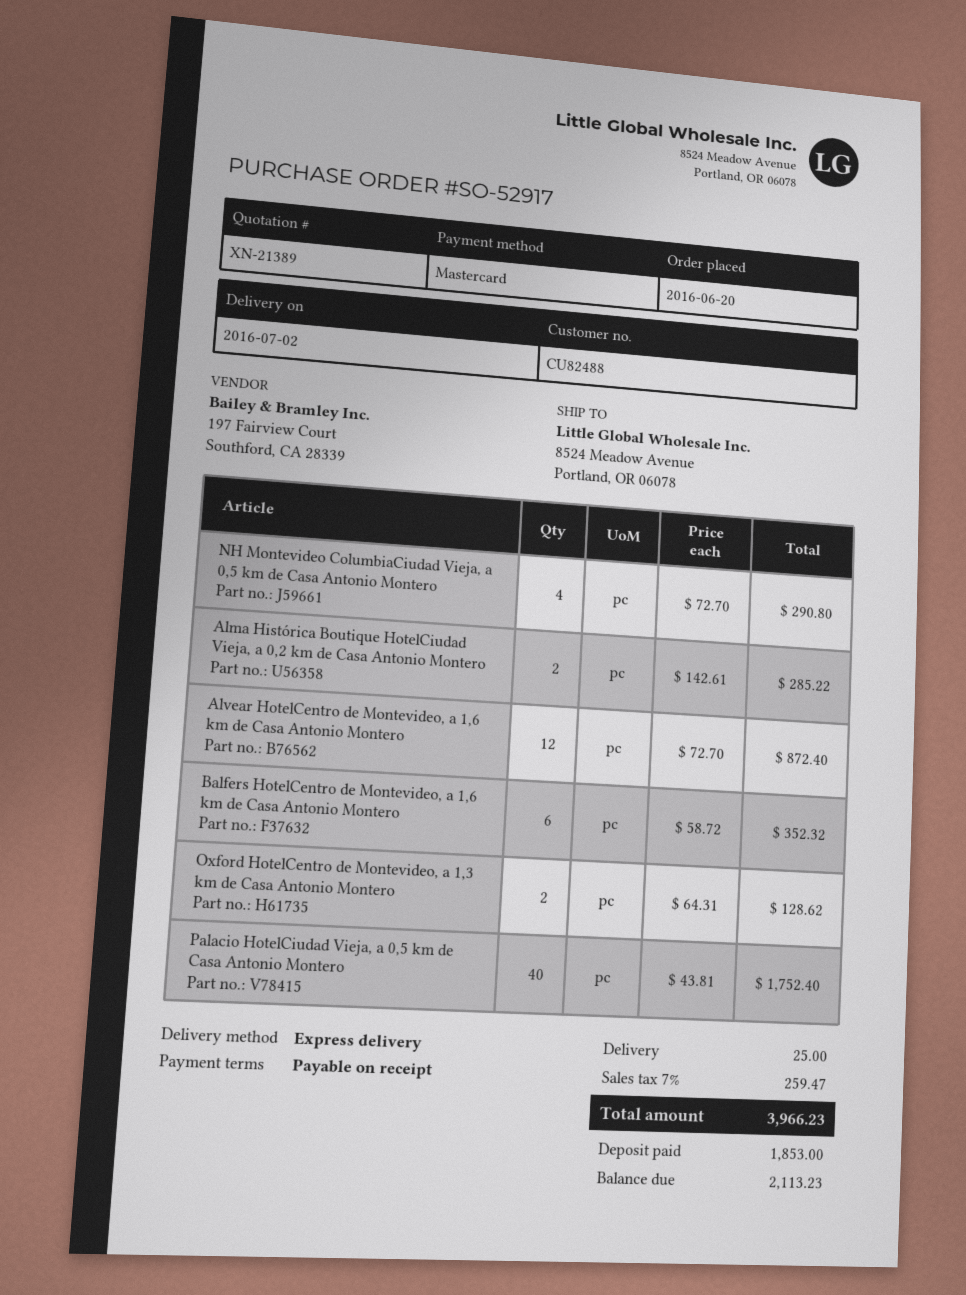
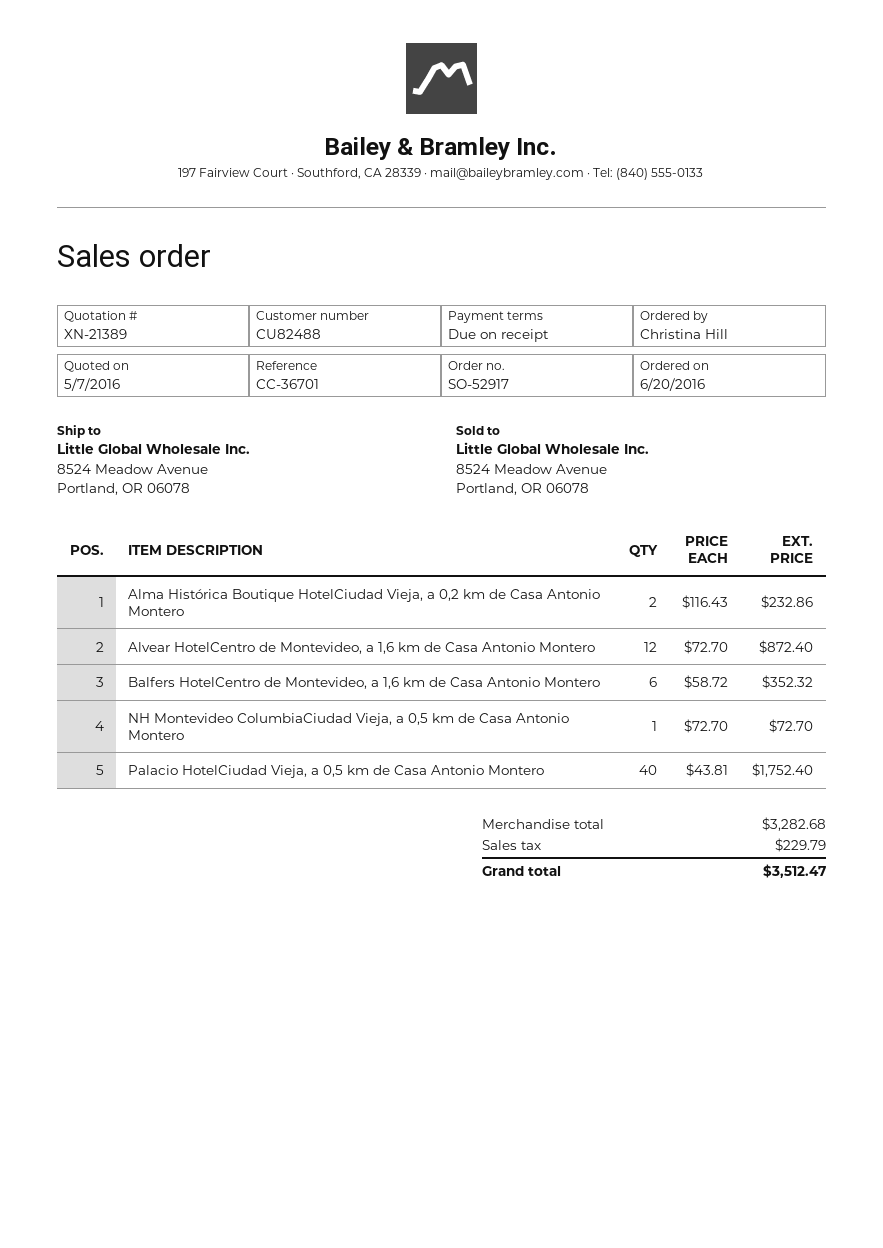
NH Montevideo ColumbiaCiudad Vieja, a 0,5 km de Casa Antonio Montero: 4 x 72.70 = 290.80 -> 1 x 72.70 = 72.70
Alma Histórica Boutique HotelCiudad Vieja, a 0,2 km de Casa Antonio Montero: 2 x 142.61 = 285.22 -> 2 x 116.43 = 232.86
Oxford HotelCentro de Montevideo, a 1,3 km de Casa Antonio Montero: 2 x 64.31 = 128.62 -> none
shipping: 25.00 -> none
tax: 259.47 -> 229.79
total: 3966.23 -> 3512.47

